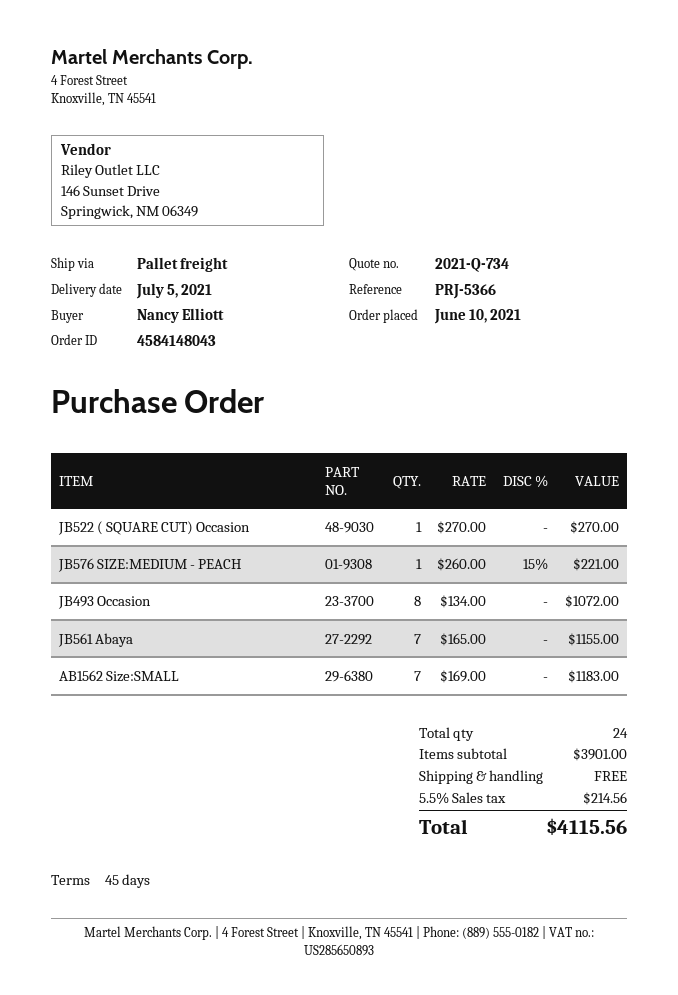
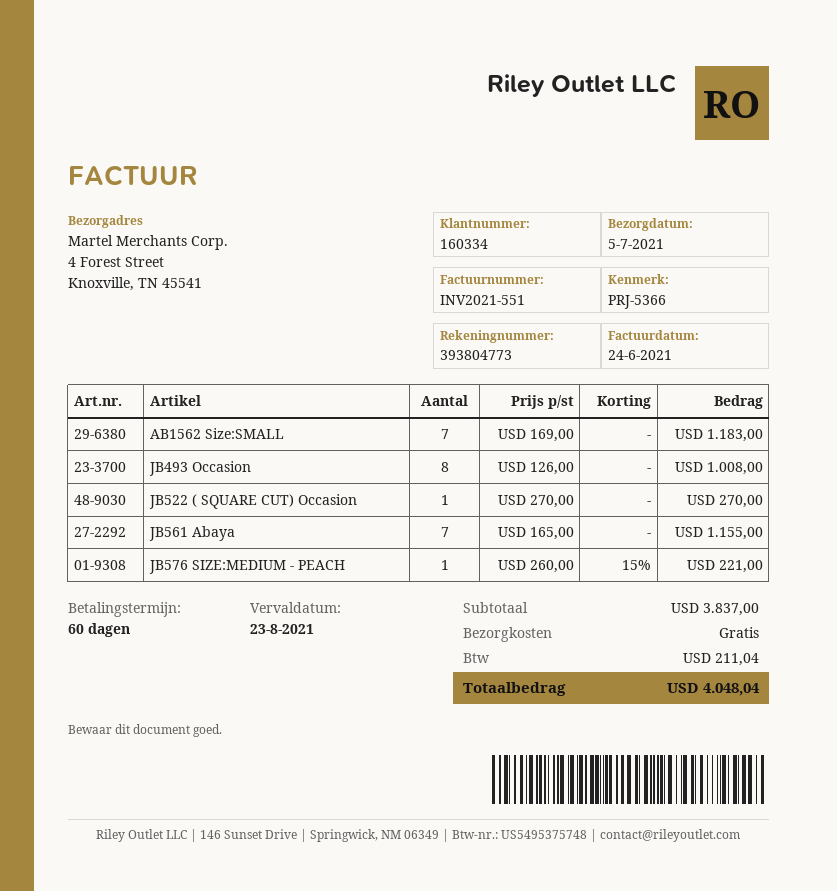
payment terms: 45 days -> 60 days
JB493 Occasion: 8 x 134.00 = 1072.00 -> 8 x 126.00 = 1008.00
subtotal: 3901.00 -> 3837.00
tax: 214.56 -> 211.04
total: 4115.56 -> 4048.04

